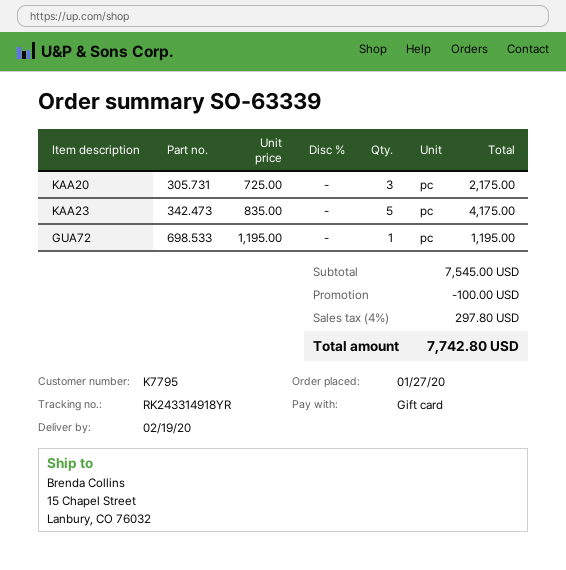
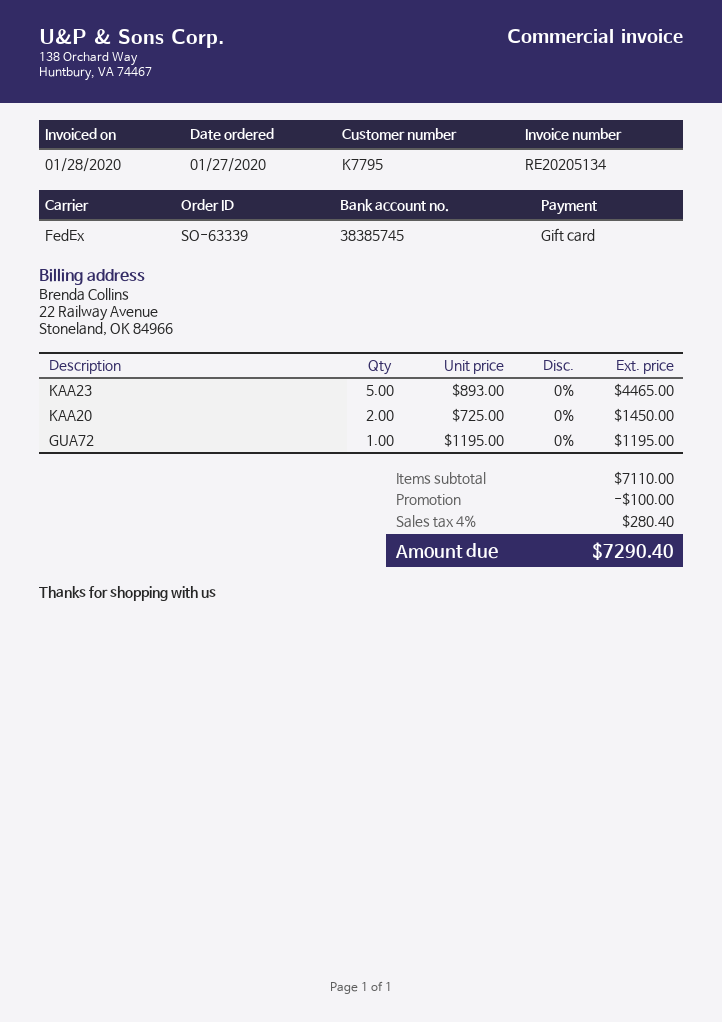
KAA20: 3 x 725.00 = 2175.00 -> 2 x 725.00 = 1450.00
KAA23: 5 x 835.00 = 4175.00 -> 5 x 893.00 = 4465.00
subtotal: 7545.00 -> 7110.00
tax: 4% = 297.80 -> 4% = 280.40
total: 7742.80 -> 7290.40

